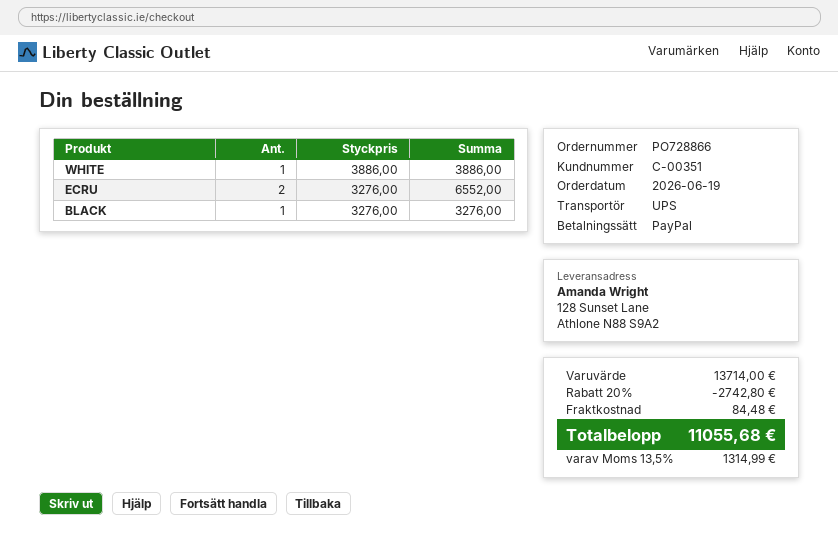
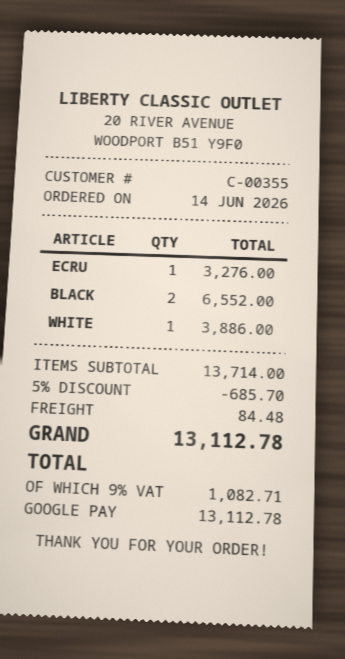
order date: 2026-06-19 -> 2026-06-14
customer number: C-00351 -> C-00355
payment method: PayPal -> Google Pay
ECRU: 2 for 6552.00 -> 1 for 3276.00
BLACK: 1 for 3276.00 -> 2 for 6552.00
discount: 20% = 2742.80 -> 5% = 685.70
tax: 13.5% = 1314.99 -> 9% = 1082.71
total: 11055.68 -> 13112.78

